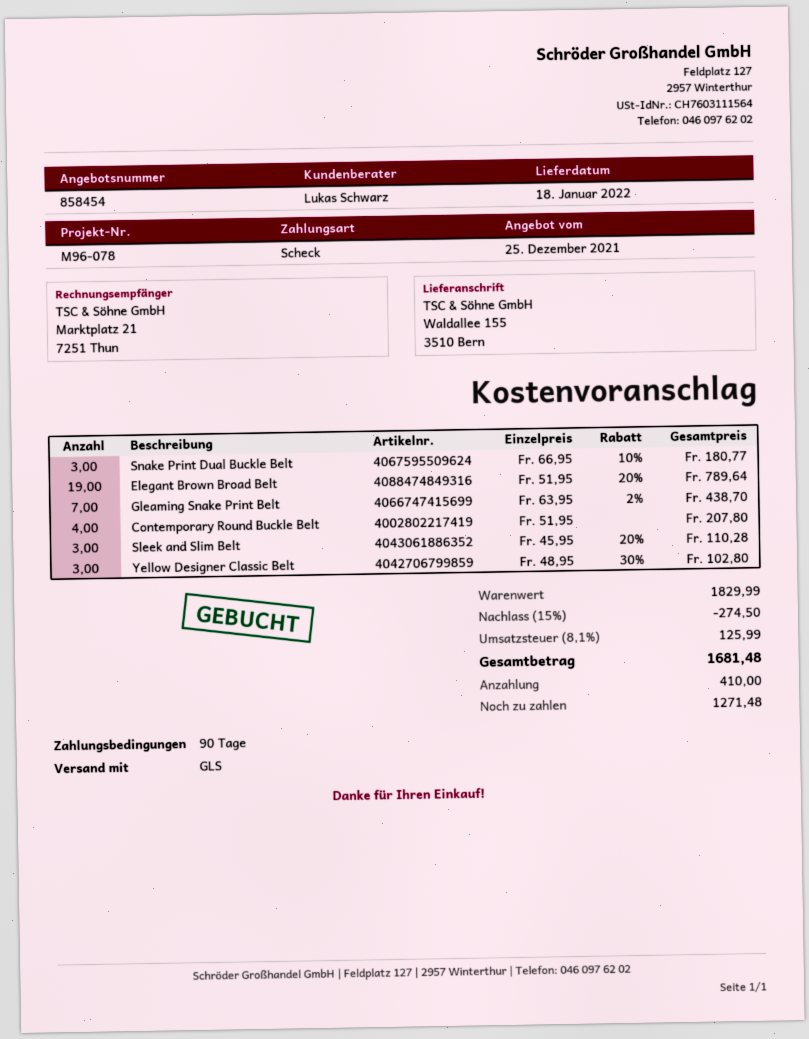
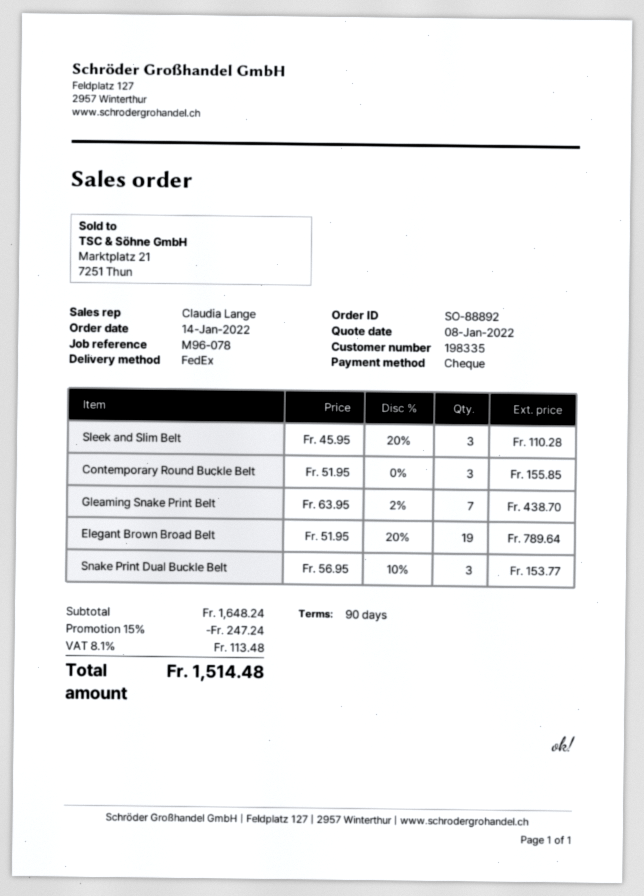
quote date: 2021-12-25 -> 2022-01-08
sales rep: Lukas Schwarz -> Claudia Lange
shipping method: GLS -> FedEx
Snake Print Dual Buckle Belt: 3 x 66.95 - 10% = 180.77 -> 3 x 56.95 - 10% = 153.77
Contemporary Round Buckle Belt: 4 x 51.95 = 207.80 -> 3 x 51.95 = 155.85
Yellow Designer Classic Belt: 3 x 48.95 - 30% = 102.80 -> none
subtotal: 1829.99 -> 1648.24
discount: 15% = 274.50 -> 15% = 247.24
tax: 8.1% = 125.99 -> 8.1% = 113.48
total: 1681.48 -> 1514.48

